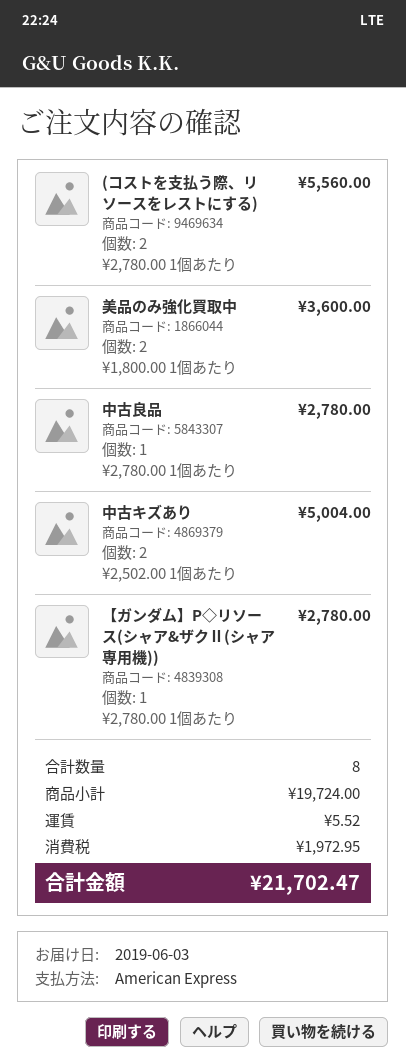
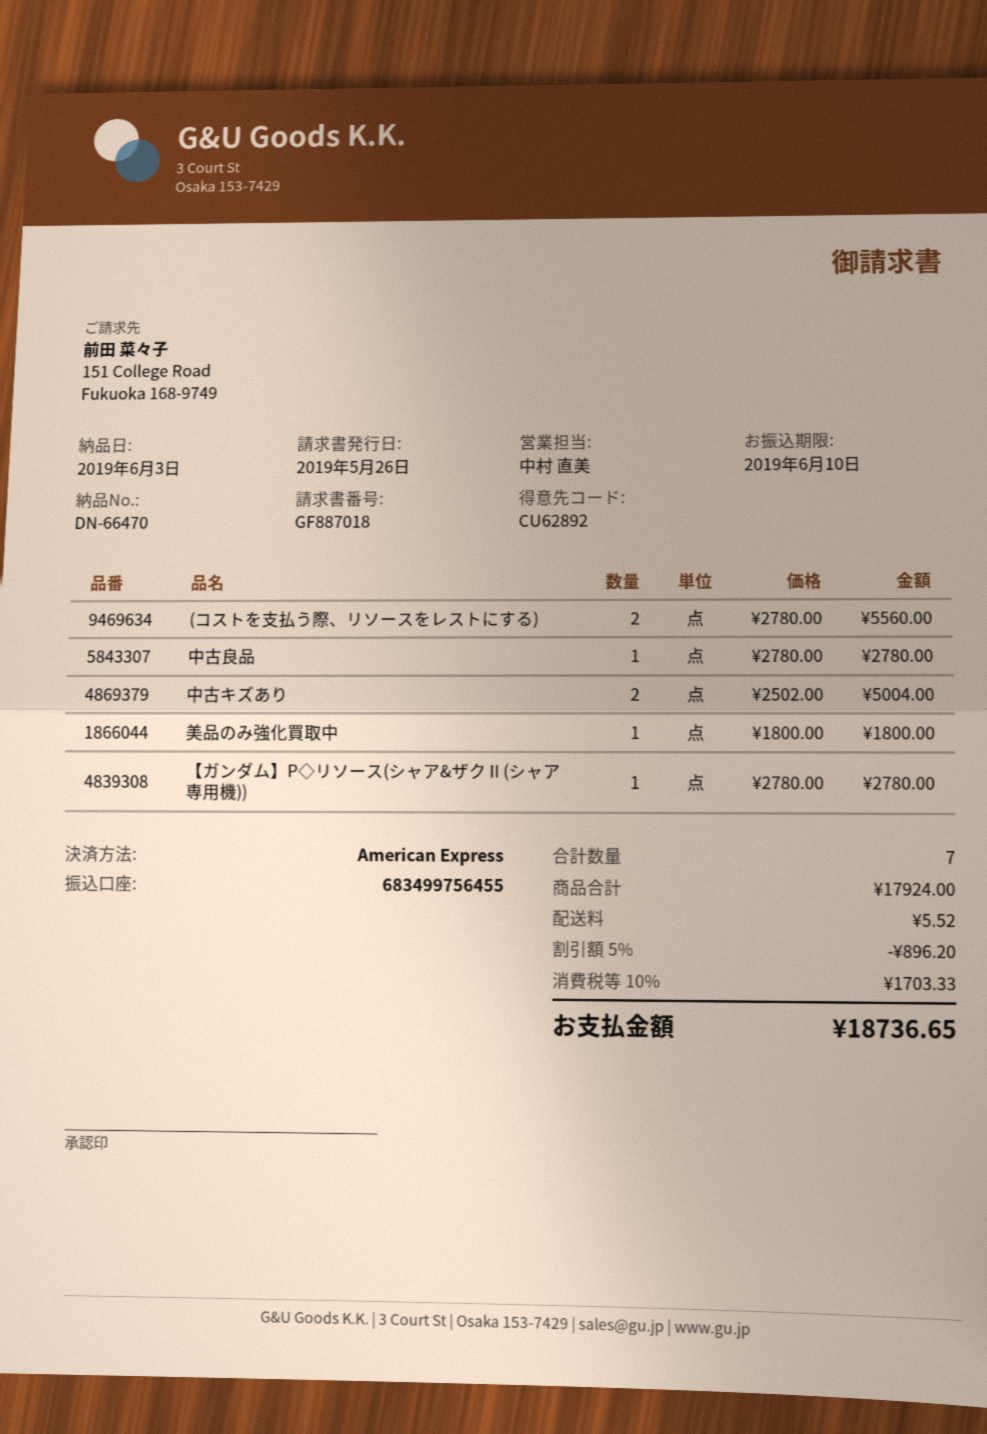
美品のみ強化買取中: 2 x 1800.00 = 3600.00 -> 1 x 1800.00 = 1800.00
total quantity: 8 -> 7
subtotal: 19724.00 -> 17924.00
discount: none -> 5% = 896.20
tax: 1972.95 -> 1703.33
total: 21702.47 -> 18736.65

